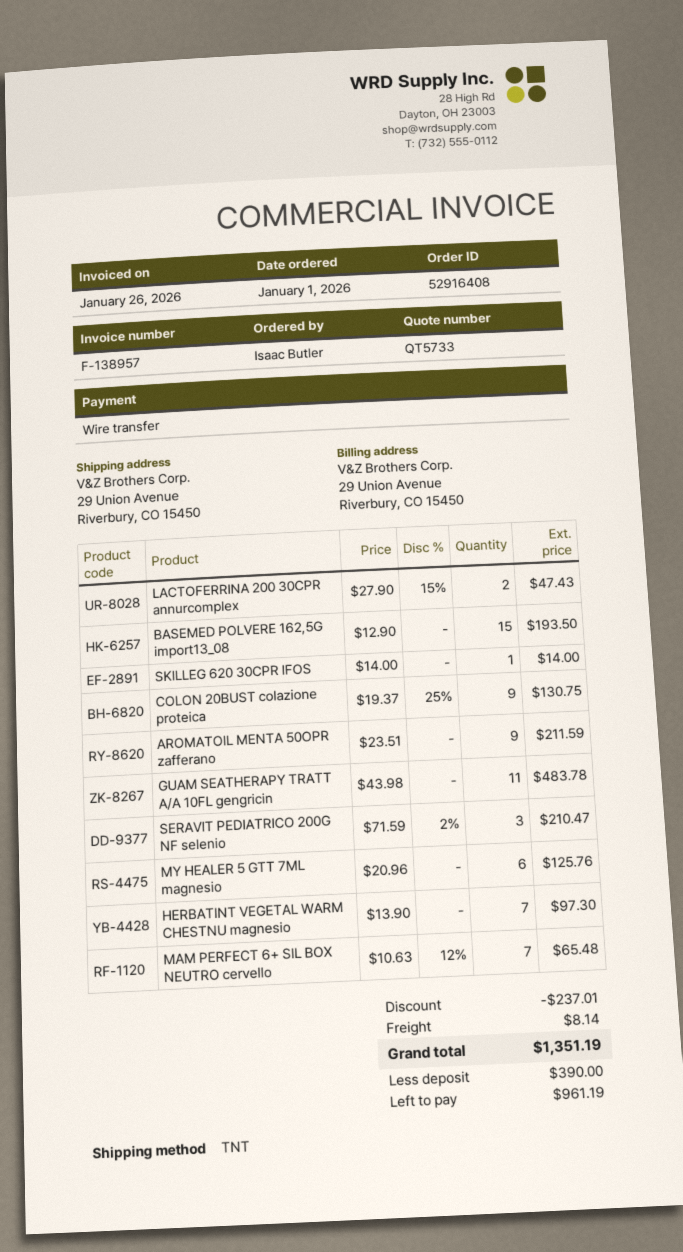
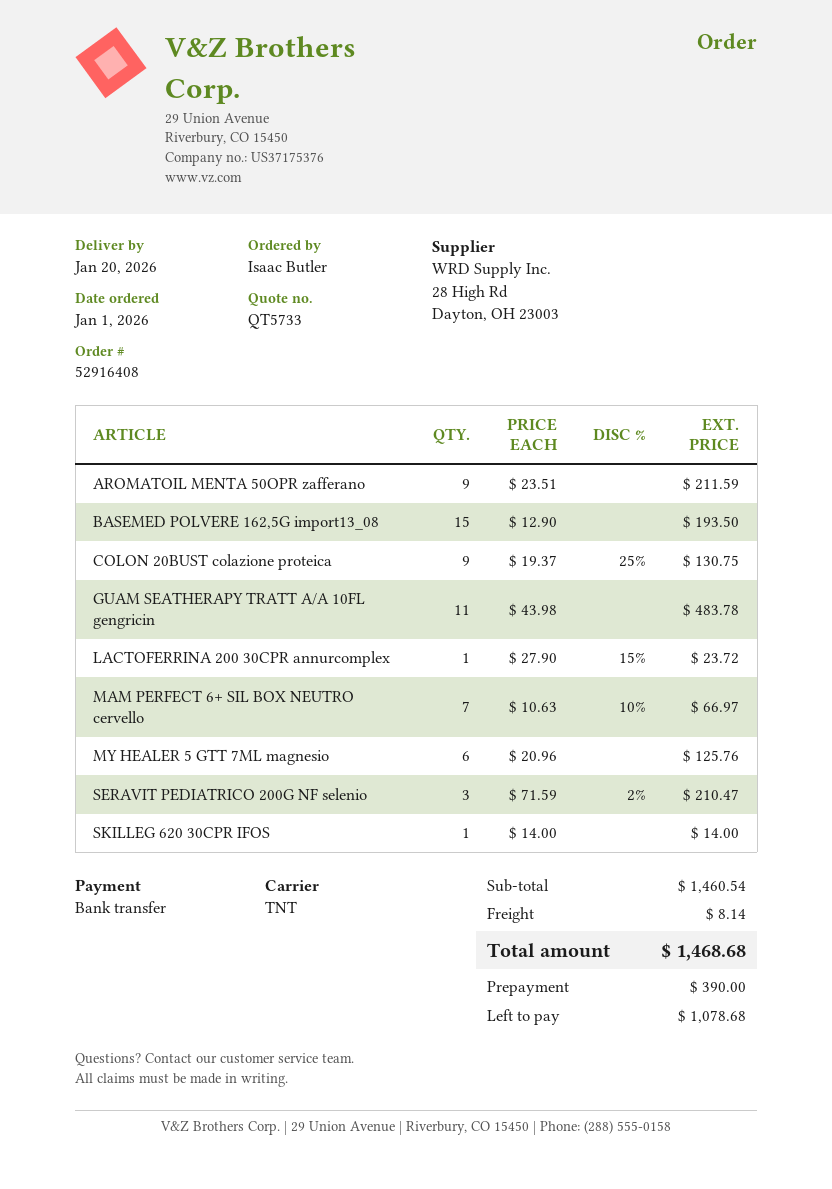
LACTOFERRINA 200 30CPR annurcomplex: 2 x 27.90 - 15% = 47.43 -> 1 x 27.90 - 15% = 23.72
HERBATINT VEGETAL WARM CHESTNU magnesio: 7 x 13.90 = 97.30 -> none
MAM PERFECT 6+ SIL BOX NEUTRO cervello: 7 x 10.63 - 12% = 65.48 -> 7 x 10.63 - 10% = 66.97
discount: 237.01 -> none
total: 1351.19 -> 1468.68
balance: 961.19 -> 1078.68

